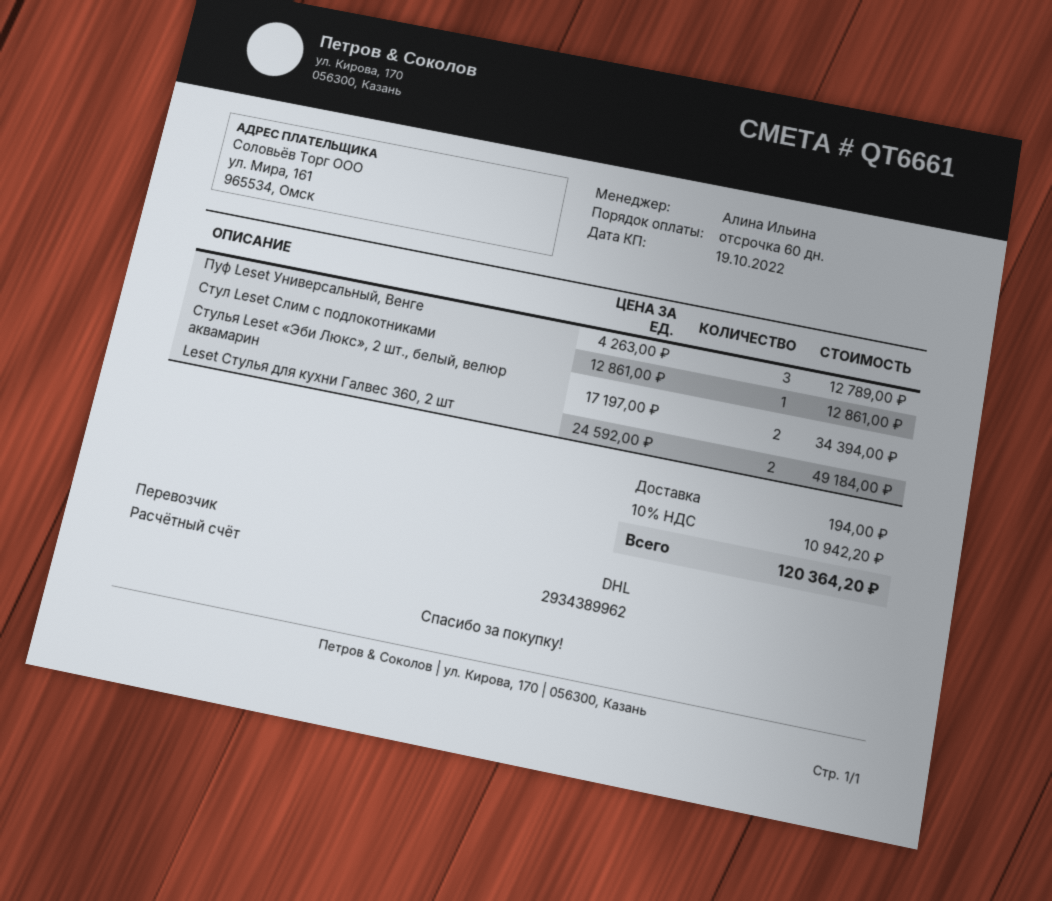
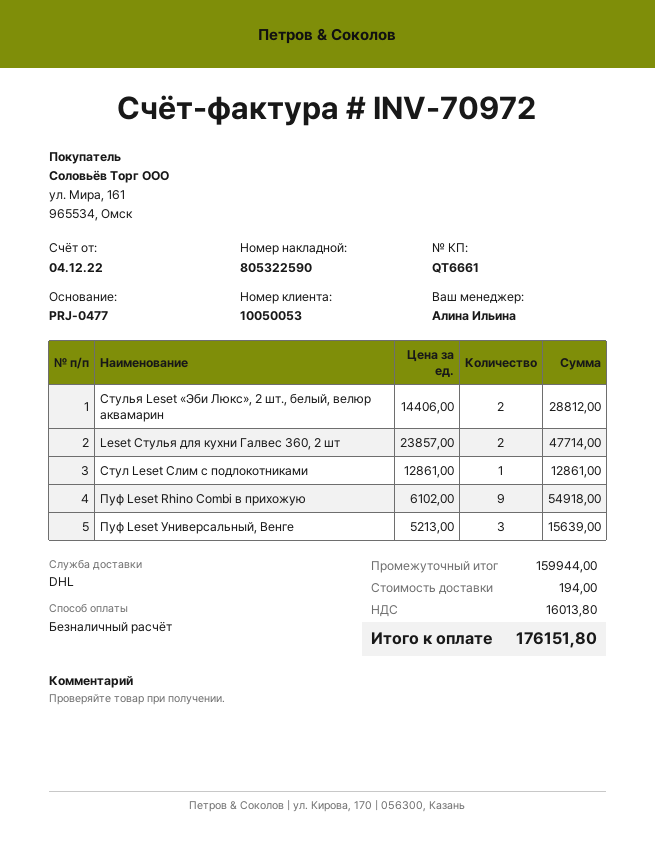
Пуф Leset Универсальный, Венге: 3 x 4263.00 = 12789.00 -> 3 x 5213.00 = 15639.00
Стулья Leset «Эби Люкс», 2 шт., белый, велюр аквамарин: 2 x 17197.00 = 34394.00 -> 2 x 14406.00 = 28812.00
Leset Стулья для кухни Галвес 360, 2 шт: 2 x 24592.00 = 49184.00 -> 2 x 23857.00 = 47714.00
Пуф Leset Rhino Combi в прихожую: none -> 9 x 6102.00 = 54918.00
tax: 10942.20 -> 16013.80
total: 120364.20 -> 176151.80

